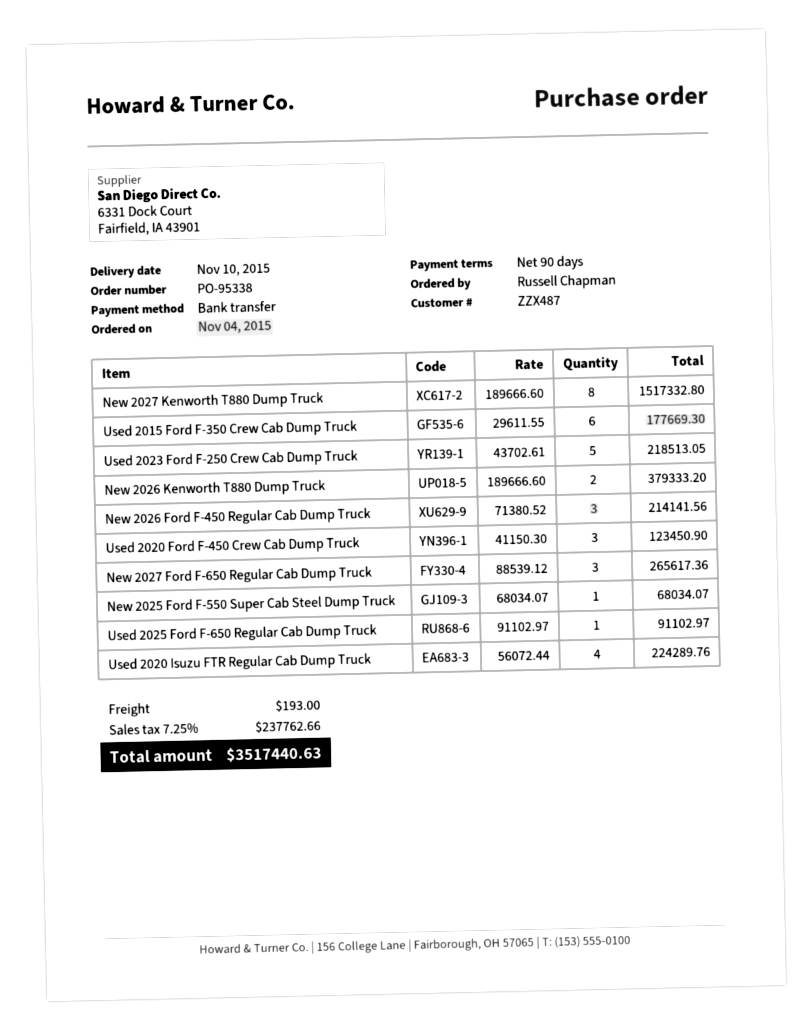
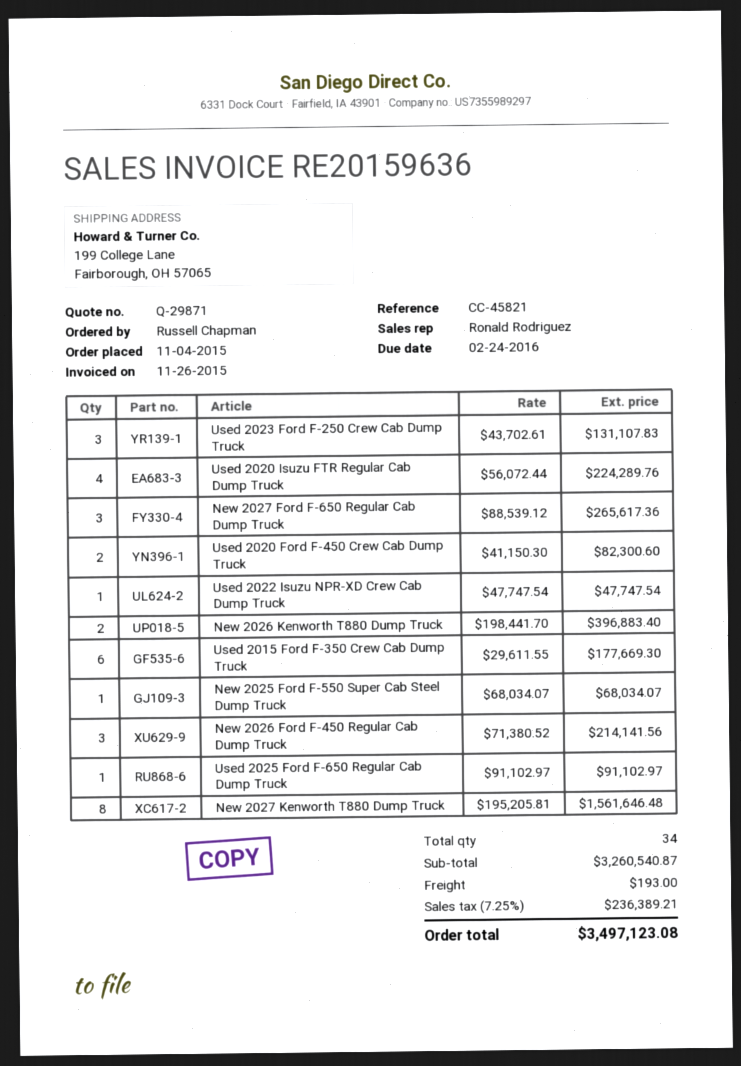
New 2027 Kenworth T880 Dump Truck: 8 x 189666.60 = 1517332.80 -> 8 x 195205.81 = 1561646.48
Used 2023 Ford F-250 Crew Cab Dump Truck: 5 x 43702.61 = 218513.05 -> 3 x 43702.61 = 131107.83
New 2026 Kenworth T880 Dump Truck: 2 x 189666.60 = 379333.20 -> 2 x 198441.70 = 396883.40
Used 2020 Ford F-450 Crew Cab Dump Truck: 3 x 41150.30 = 123450.90 -> 2 x 41150.30 = 82300.60
Used 2022 Isuzu NPR-XD Crew Cab Dump Truck: none -> 1 x 47747.54 = 47747.54
tax: 7.25% = 237762.66 -> 7.25% = 236389.21
total: 3517440.63 -> 3497123.08

